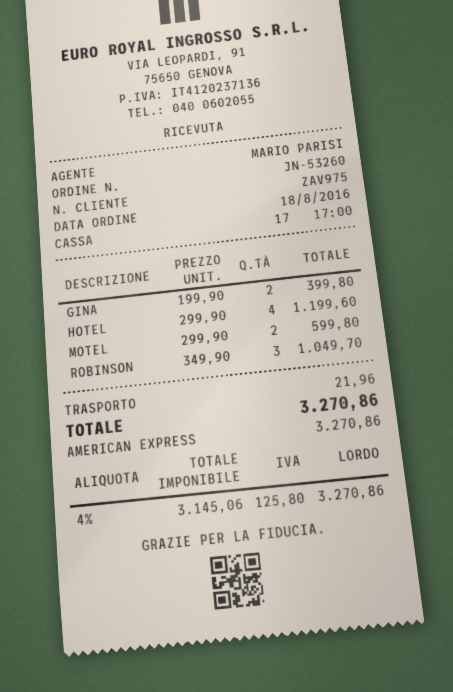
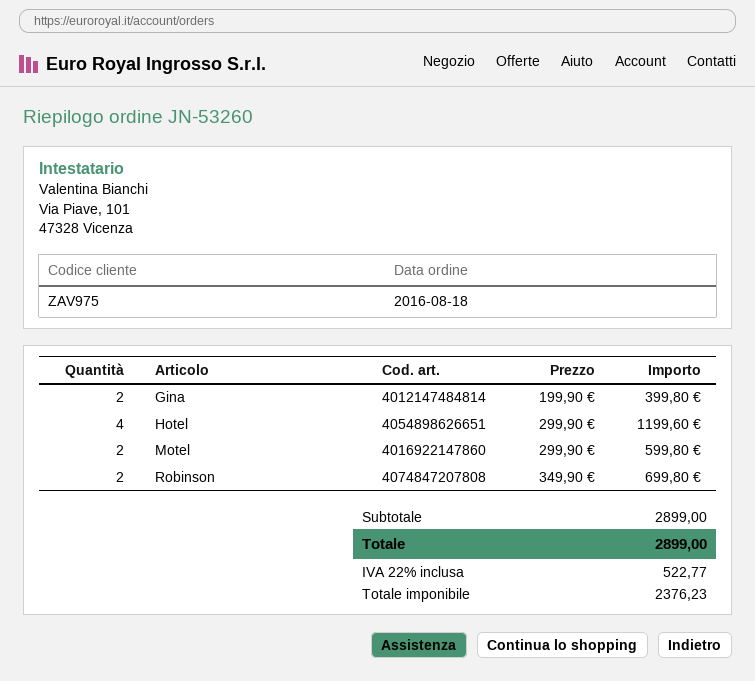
ROBINSON: 3 x 349.90 = 1049.70 -> 2 x 349.90 = 699.80
shipping: 21.96 -> none
net: 3145.06 -> 2376.23
tax: 4% = 125.80 -> 22% = 522.77
total: 3270.86 -> 2899.00

